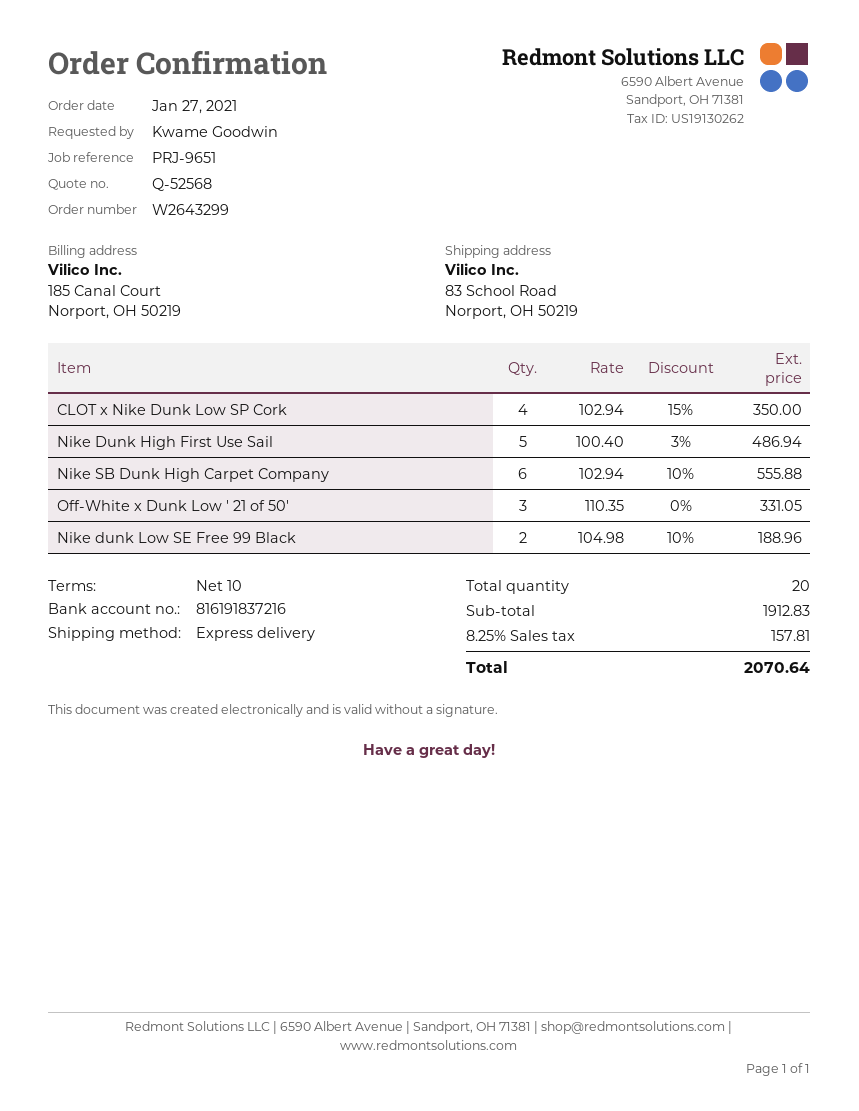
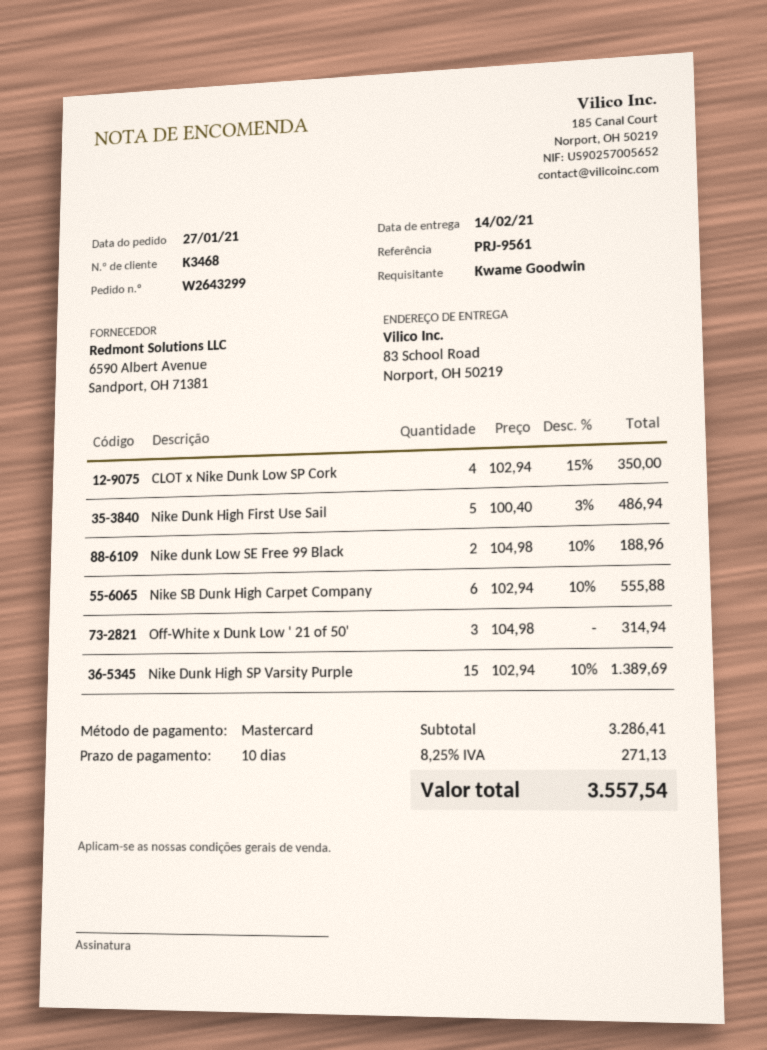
reference: PRJ-9651 -> PRJ-9561
Off-White x Dunk Low ' 21 of 50': 3 x 110.35 = 331.05 -> 3 x 104.98 = 314.94
Nike Dunk High SP Varsity Purple: none -> 15 x 102.94 - 10% = 1389.69
subtotal: 1912.83 -> 3286.41
tax: 8.25% = 157.81 -> 8.25% = 271.13
total: 2070.64 -> 3557.54

